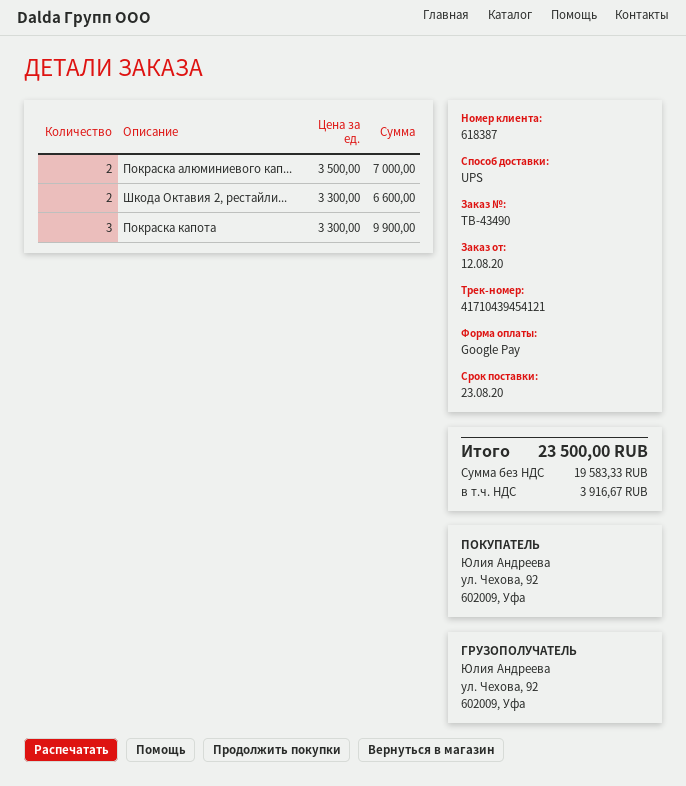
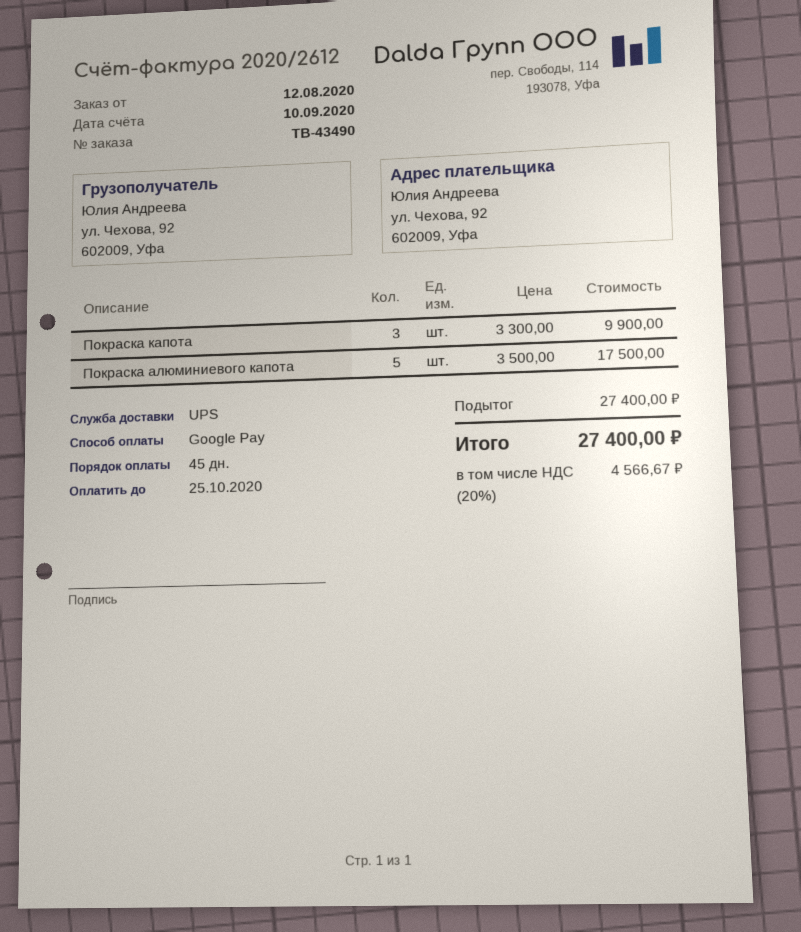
Покраска алюминиевого кап...: 2 x 3500.00 = 7000.00 -> 5 x 3500.00 = 17500.00
Шкода Октавия 2, рестайли...: 2 x 3300.00 = 6600.00 -> none
tax: 3916.67 -> 4566.67
total: 23500.00 -> 27400.00

